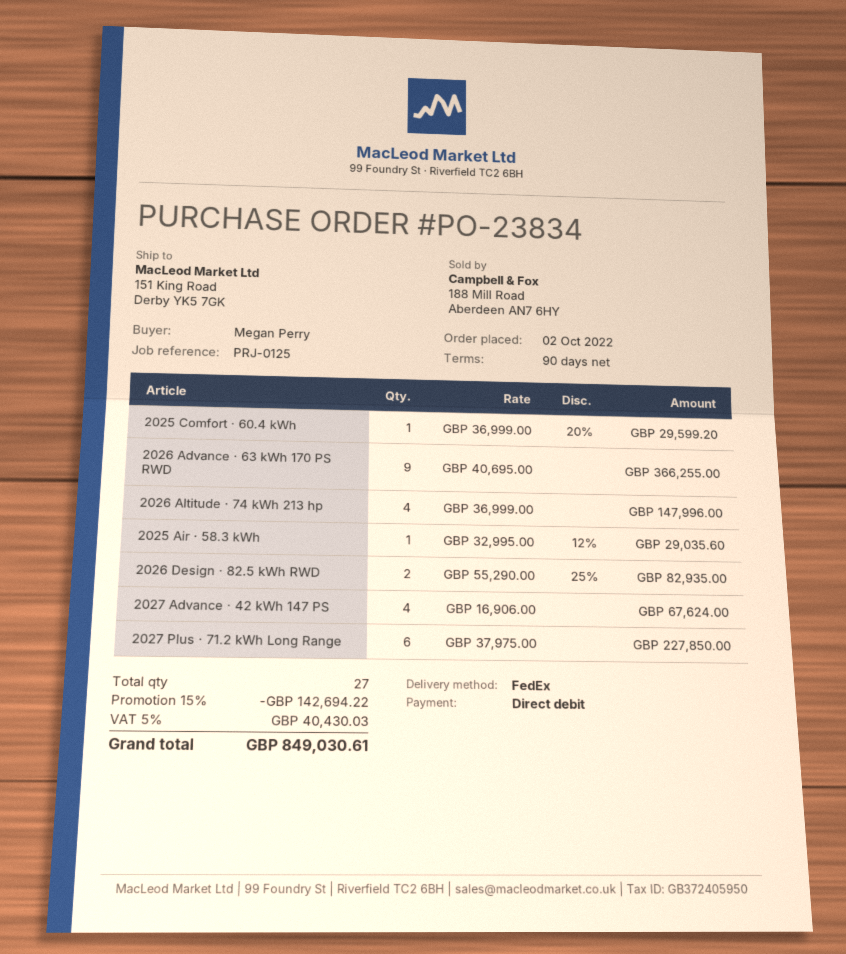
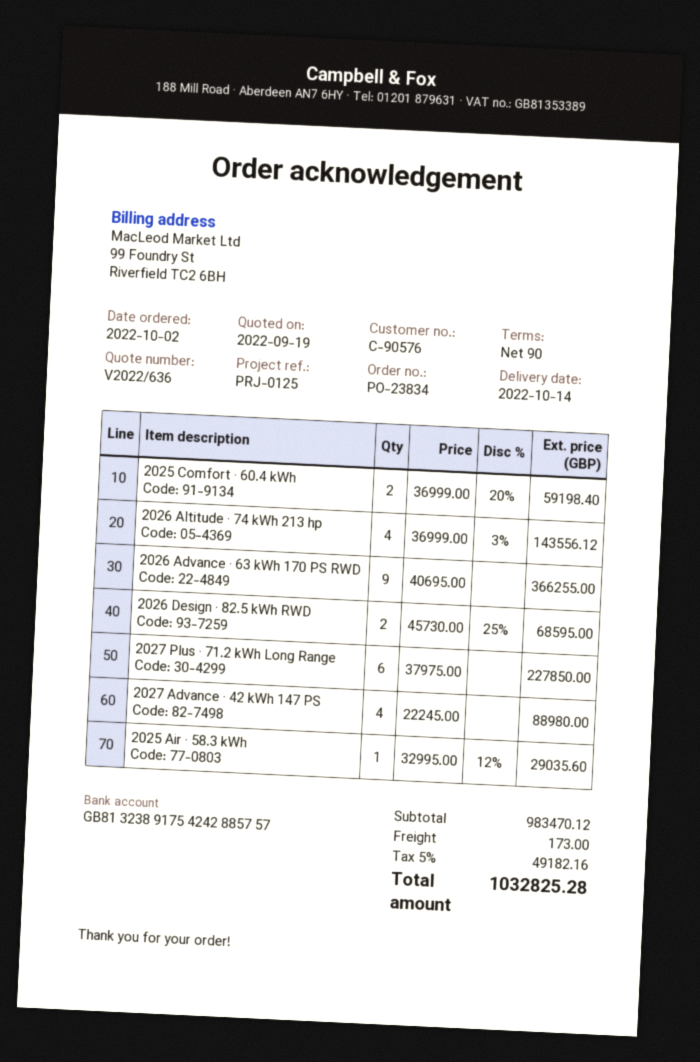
2025 Comfort · 60.4 kWh: 1 x 36999.00 - 20% = 29599.20 -> 2 x 36999.00 - 20% = 59198.40
2026 Altitude · 74 kWh 213 hp: 4 x 36999.00 = 147996.00 -> 4 x 36999.00 - 3% = 143556.12
2026 Design · 82.5 kWh RWD: 2 x 55290.00 - 25% = 82935.00 -> 2 x 45730.00 - 25% = 68595.00
2027 Advance · 42 kWh 147 PS: 4 x 16906.00 = 67624.00 -> 4 x 22245.00 = 88980.00
discount: 15% = 142694.22 -> none
shipping: none -> 173.00
tax: 5% = 40430.03 -> 5% = 49182.16
total: 849030.61 -> 1032825.28

